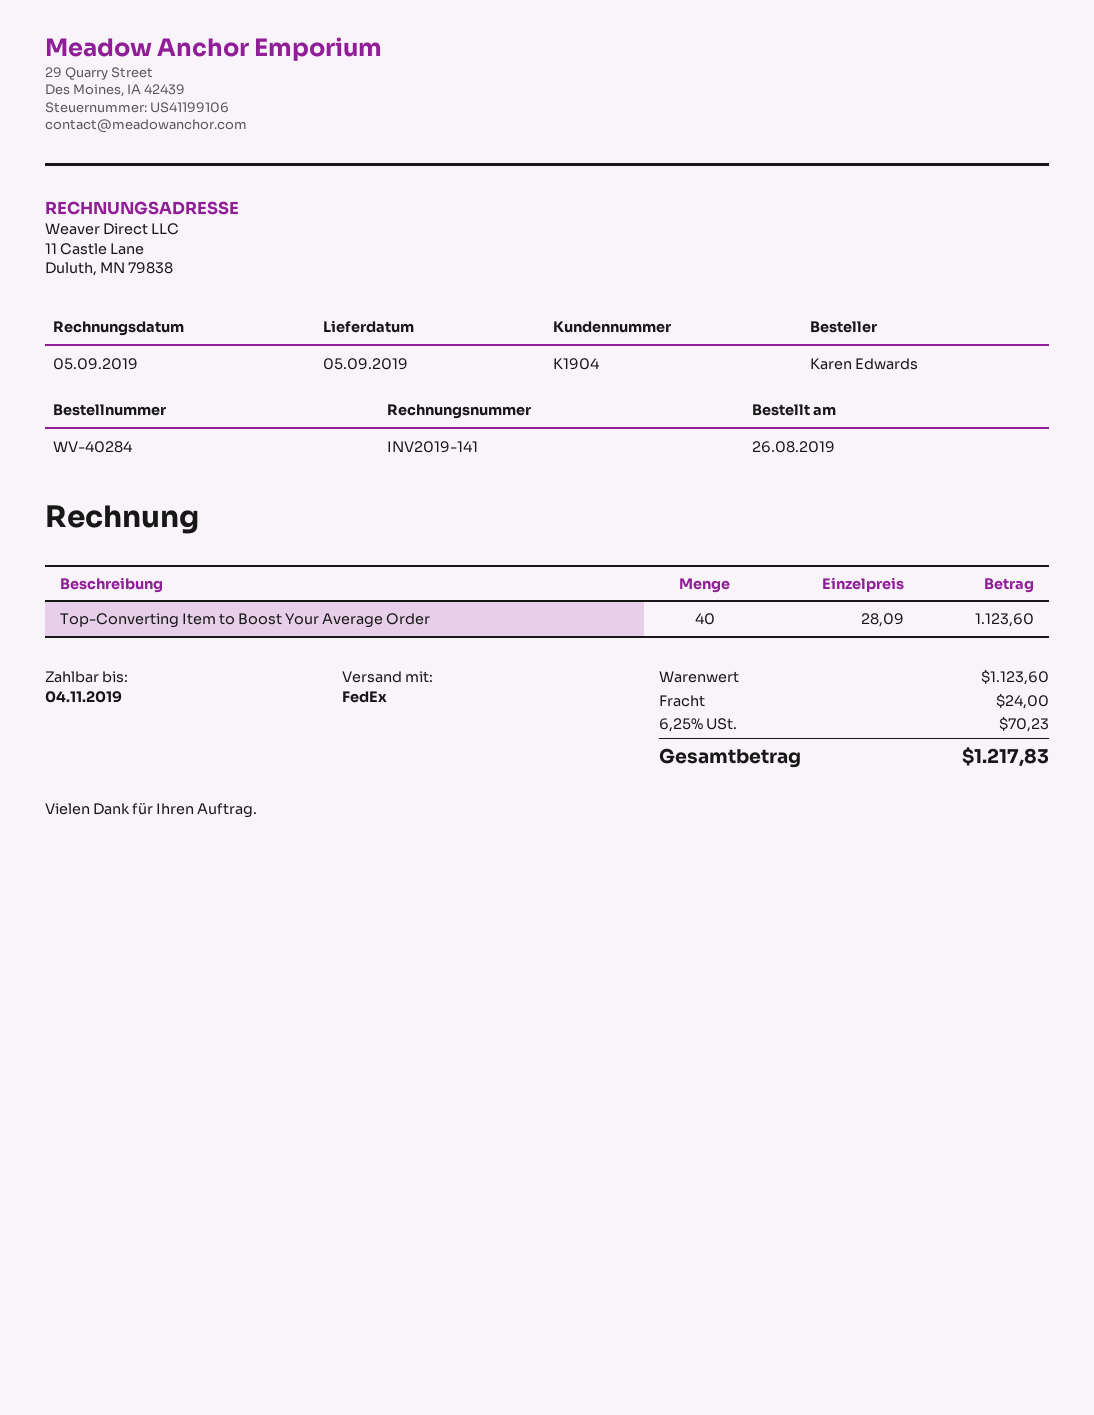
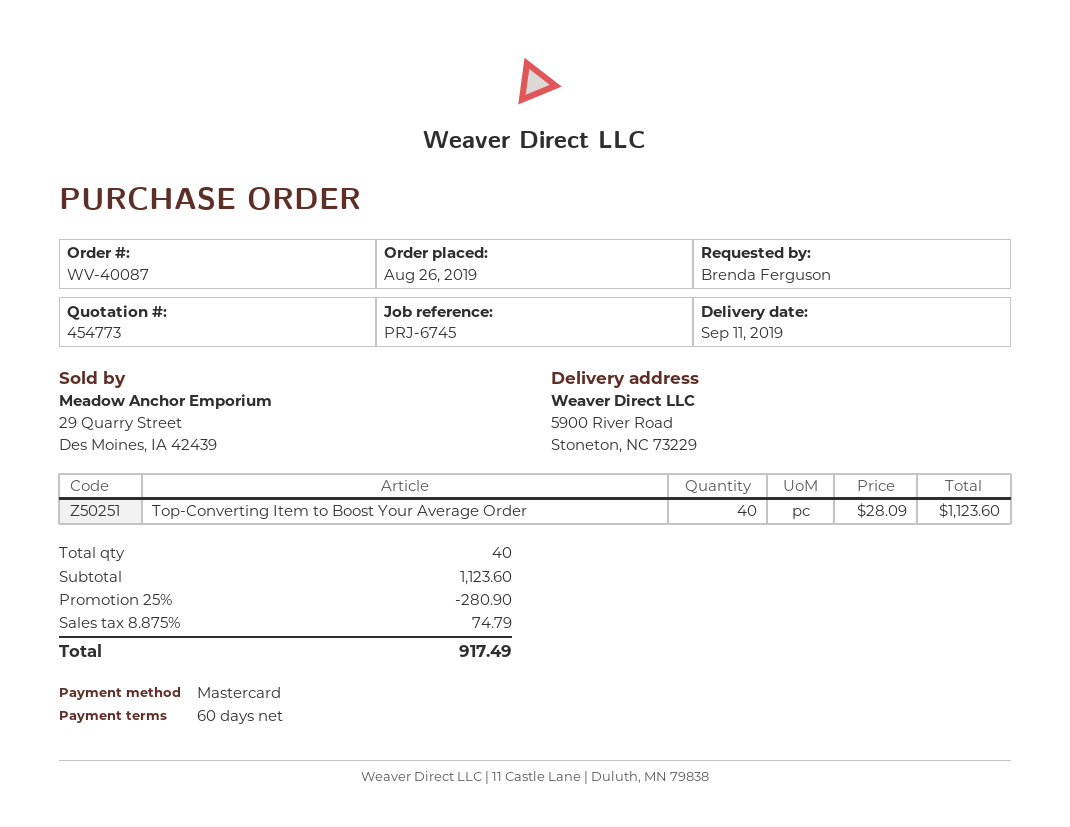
order number: WV-40284 -> WV-40087
delivery date: 2019-09-05 -> 2019-09-11
ordered by: Karen Edwards -> Brenda Ferguson
discount: none -> 25% = 280.90
shipping: 24.00 -> none
tax: 6.25% = 70.23 -> 8.875% = 74.79
total: 1217.83 -> 917.49

